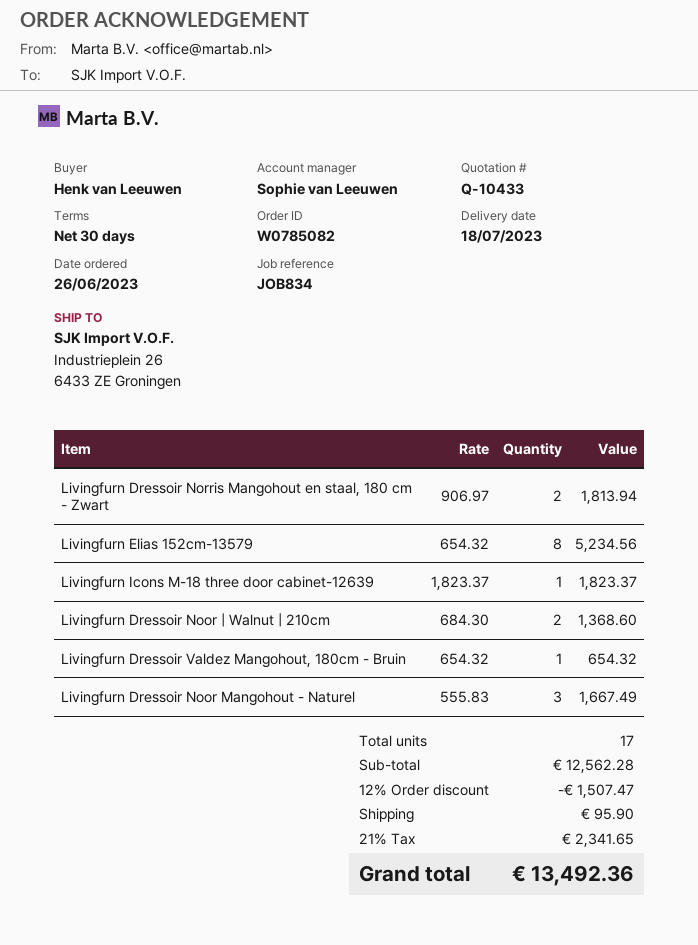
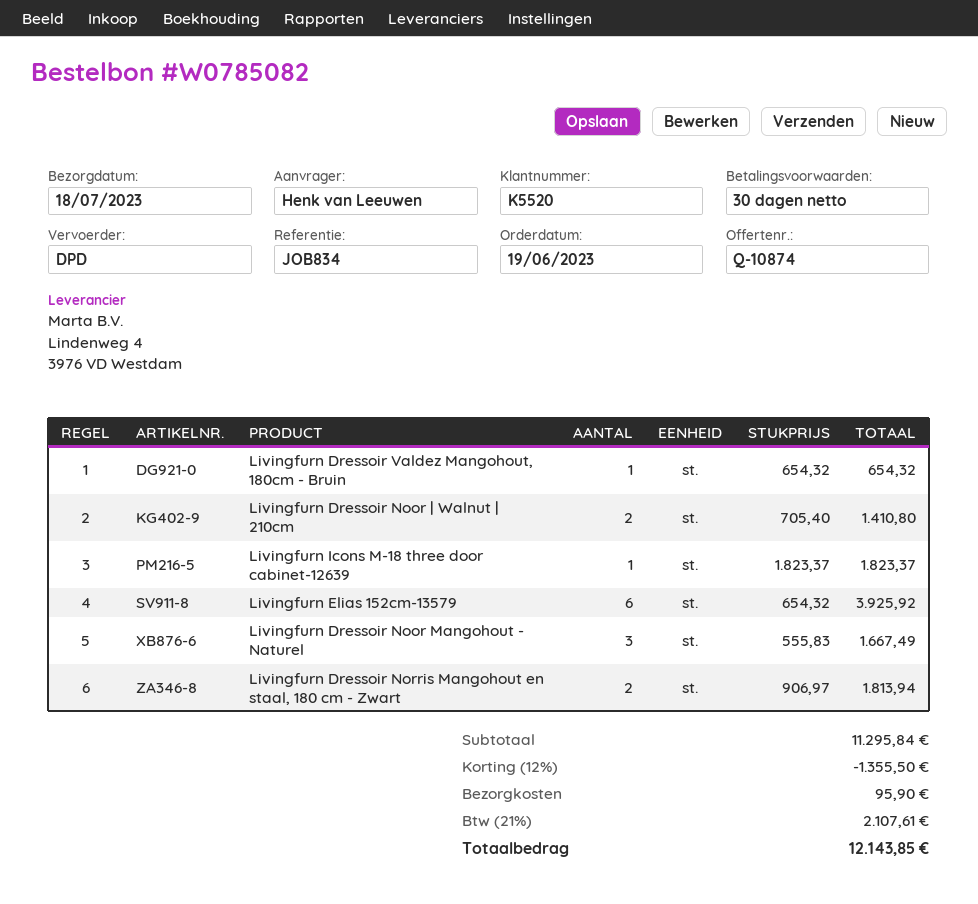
quote number: Q-10433 -> Q-10874
order date: 2023-06-26 -> 2023-06-19
Livingfurn Elias 152cm-13579: 8 x 654.32 = 5234.56 -> 6 x 654.32 = 3925.92
Livingfurn Dressoir Noor | Walnut | 210cm: 2 x 684.30 = 1368.60 -> 2 x 705.40 = 1410.80
subtotal: 12562.28 -> 11295.84
discount: 12% = 1507.47 -> 12% = 1355.50
tax: 21% = 2341.65 -> 21% = 2107.61
total: 13492.36 -> 12143.85

